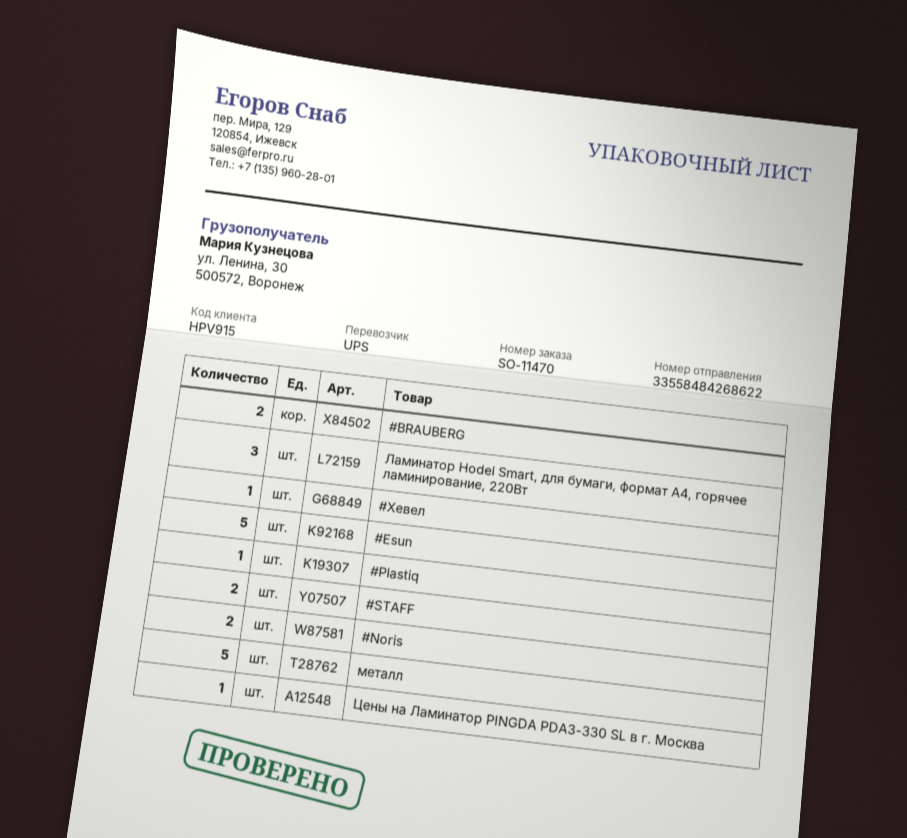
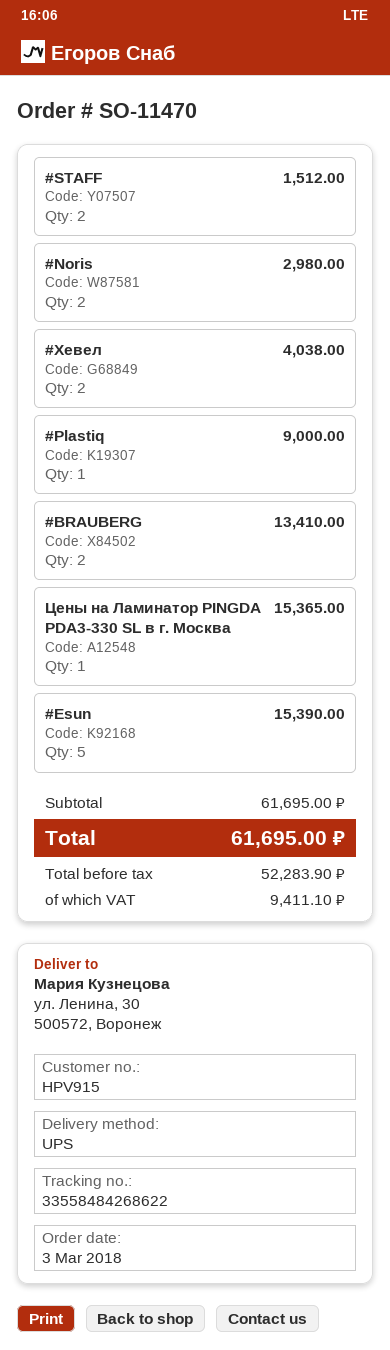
Ламинатор Hodel Smart, для бумаги, формат A4, горячее ламинирование, 220Вт: 3 -> none
#Хевел: 1 -> 2
металл: 5 -> none

